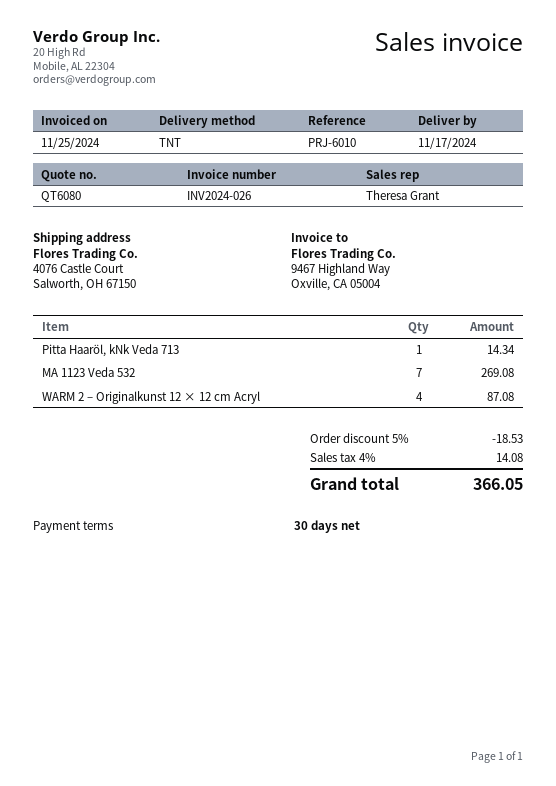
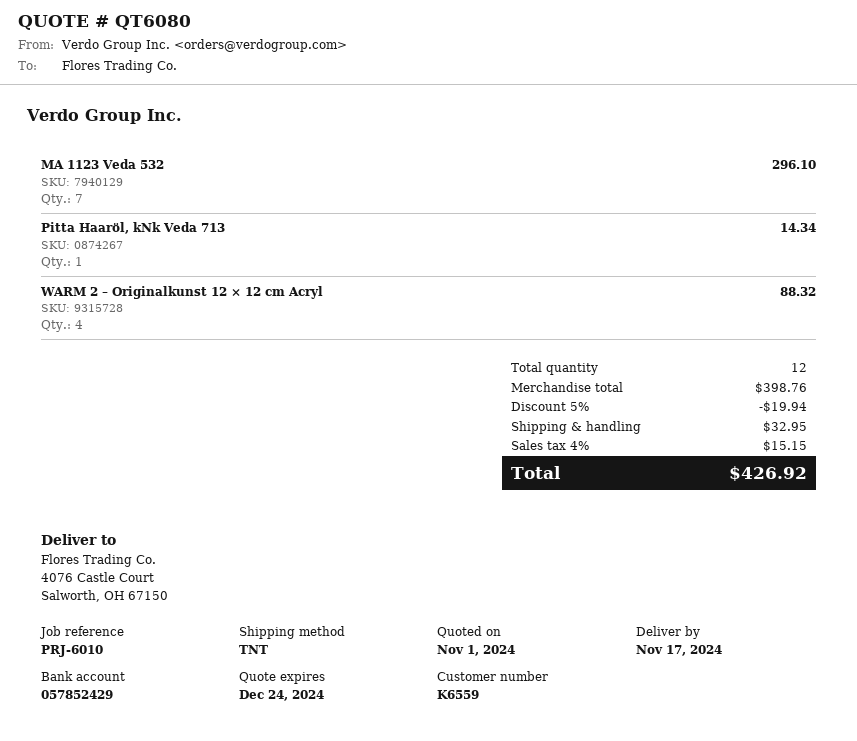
MA 1123 Veda 532: 7 for 269.08 -> 7 for 296.10
WARM 2 – Originalkunst 12 × 12 cm Acryl: 4 for 87.08 -> 4 for 88.32
discount: 5% = 18.53 -> 5% = 19.94
shipping: none -> 32.95
tax: 4% = 14.08 -> 4% = 15.15
total: 366.05 -> 426.92

